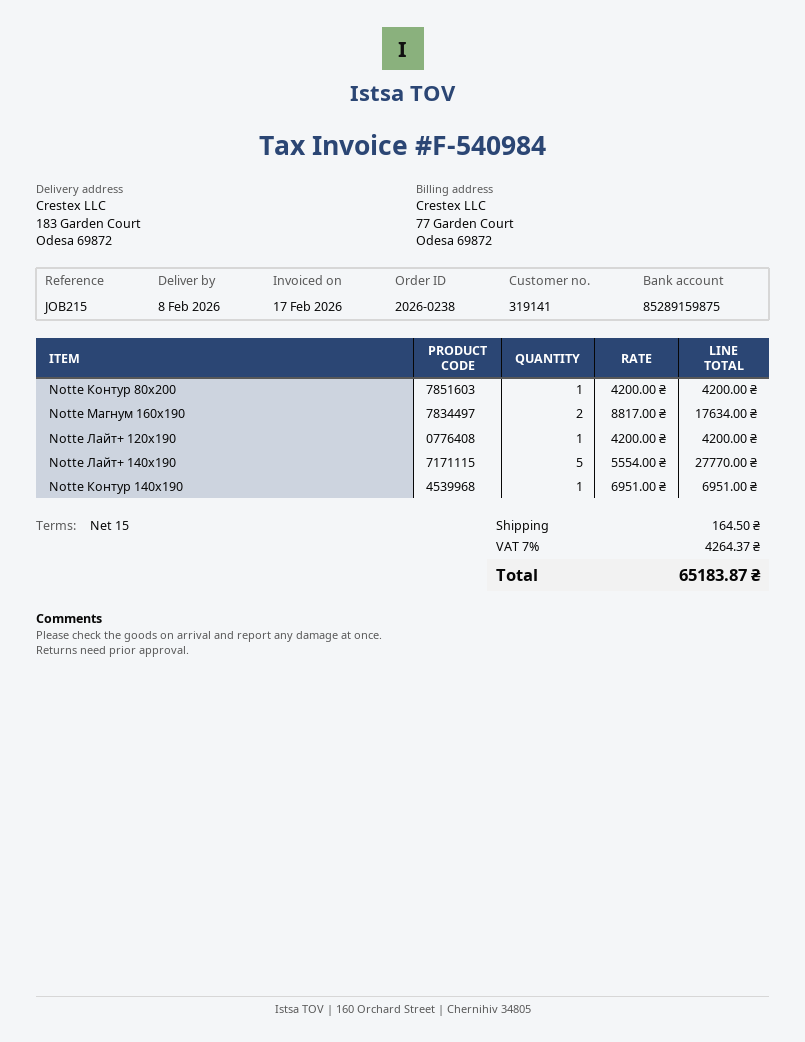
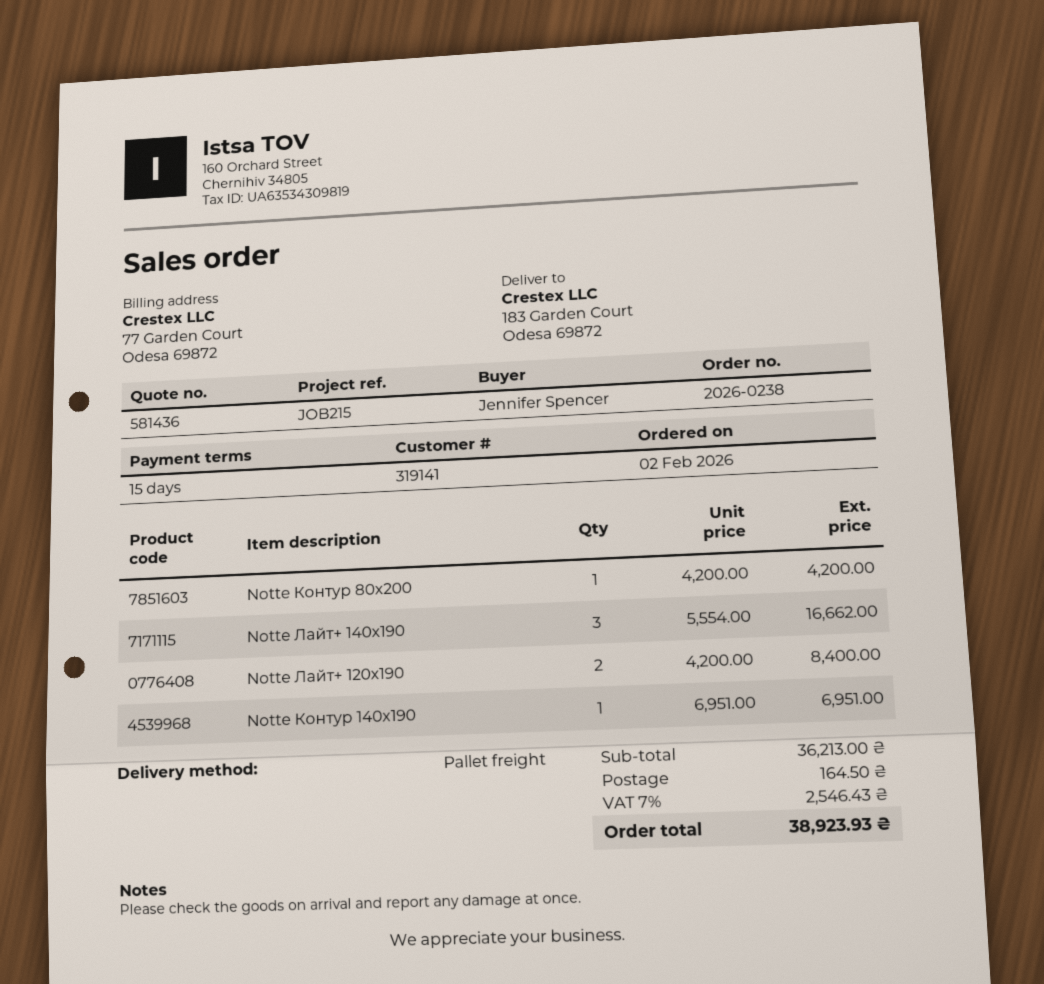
Notte Магнум 160x190: 2 x 8817.00 = 17634.00 -> none
Notte Лайт+ 120x190: 1 x 4200.00 = 4200.00 -> 2 x 4200.00 = 8400.00
Notte Лайт+ 140x190: 5 x 5554.00 = 27770.00 -> 3 x 5554.00 = 16662.00
tax: 7% = 4264.37 -> 7% = 2546.43
total: 65183.87 -> 38923.93

